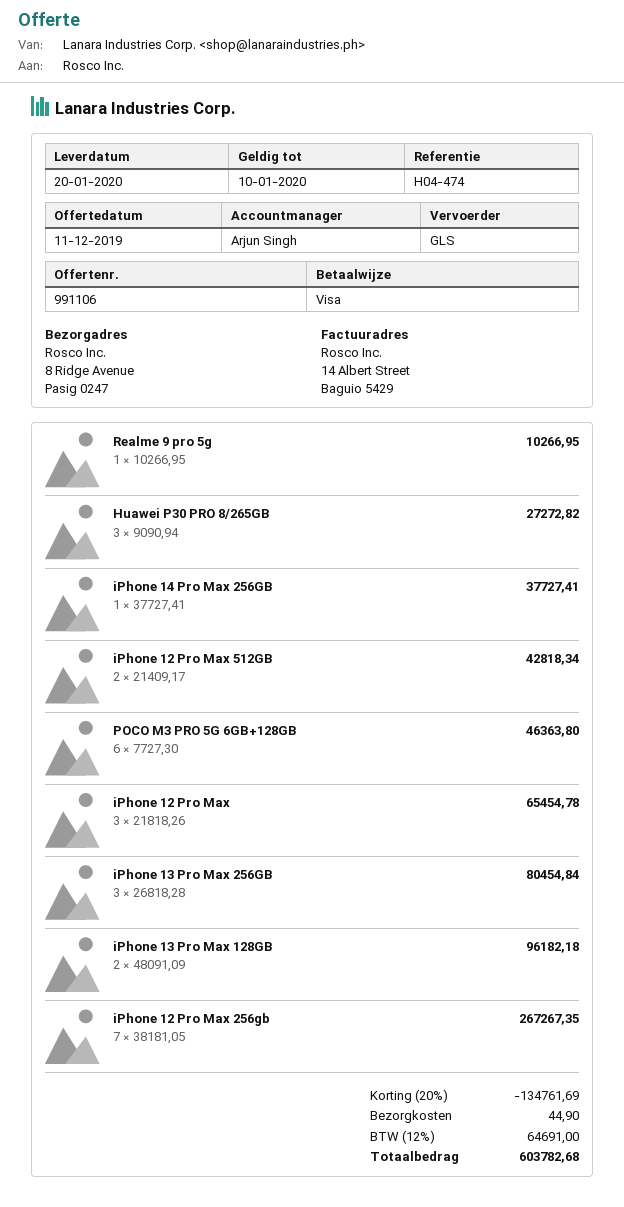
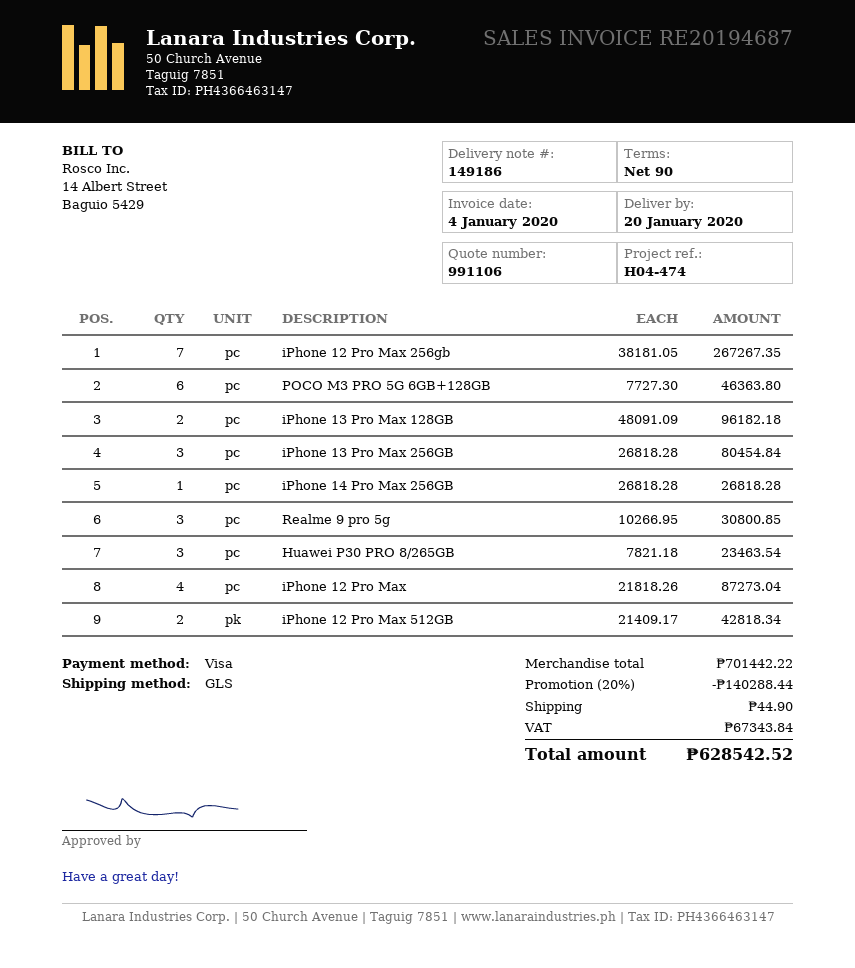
Realme 9 pro 5g: 1 x 10266.95 = 10266.95 -> 3 x 10266.95 = 30800.85
Huawei P30 PRO 8/265GB: 3 x 9090.94 = 27272.82 -> 3 x 7821.18 = 23463.54
iPhone 14 Pro Max 256GB: 1 x 37727.41 = 37727.41 -> 1 x 26818.28 = 26818.28
iPhone 12 Pro Max: 3 x 21818.26 = 65454.78 -> 4 x 21818.26 = 87273.04
discount: 20% = 134761.69 -> 20% = 140288.44
tax: 64691.00 -> 67343.84
total: 603782.68 -> 628542.52

